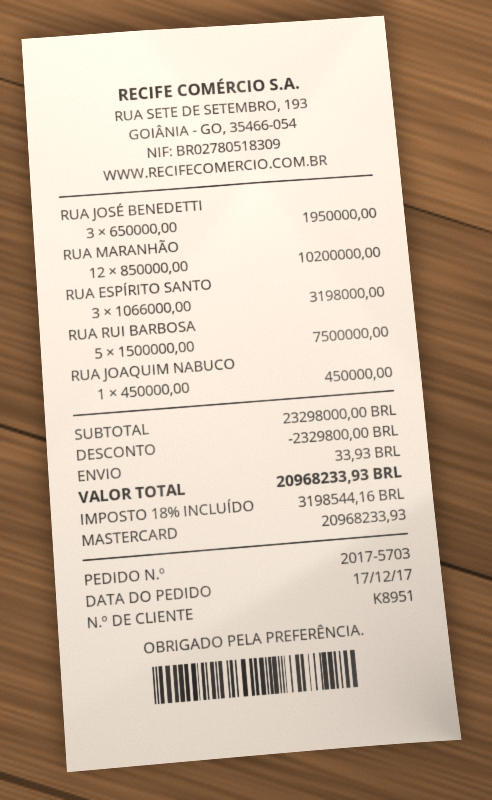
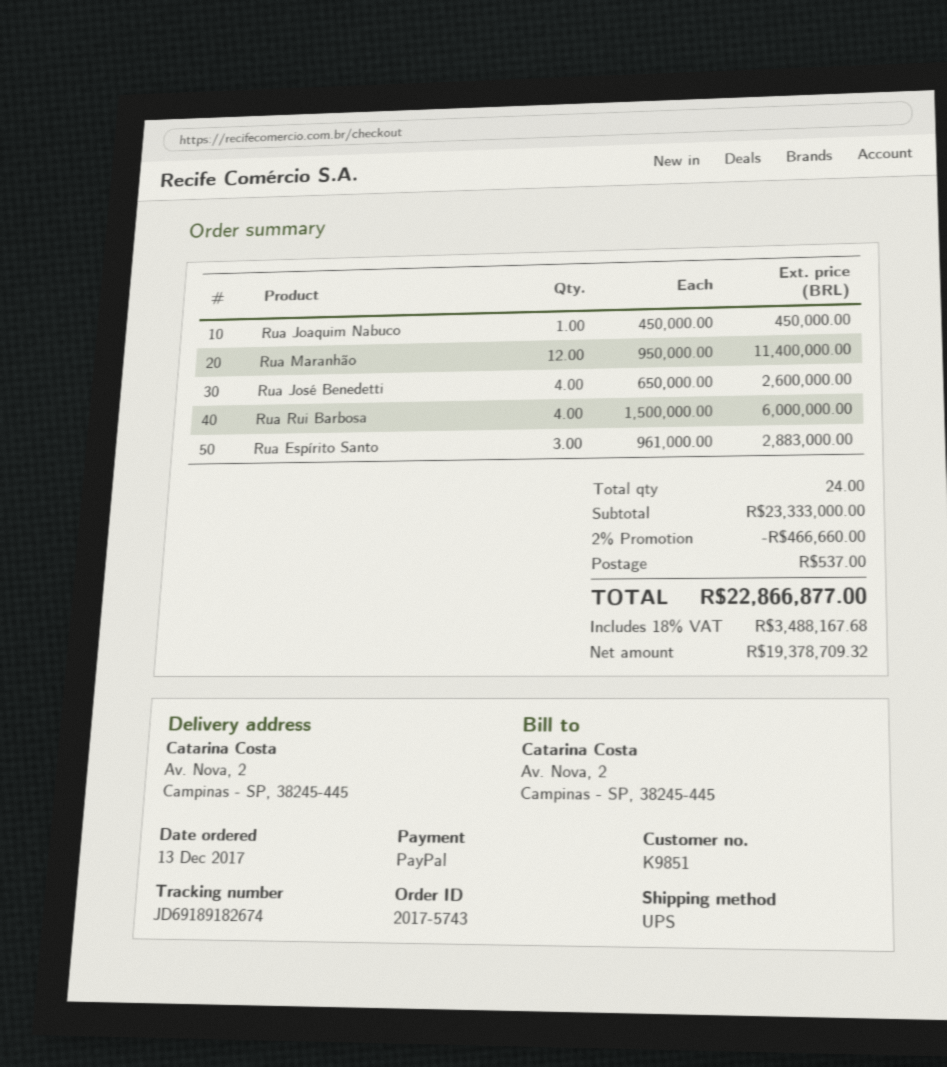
order number: 2017-5703 -> 2017-5743
order date: 2017-12-17 -> 2017-12-13
customer number: K8951 -> K9851
payment method: Mastercard -> PayPal
RUA JOSÉ BENEDETTI: 3 x 650000.00 = 1950000.00 -> 4 x 650000.00 = 2600000.00
RUA MARANHÃO: 12 x 850000.00 = 10200000.00 -> 12 x 950000.00 = 11400000.00
RUA ESPÍRITO SANTO: 3 x 1066000.00 = 3198000.00 -> 3 x 961000.00 = 2883000.00
RUA RUI BARBOSA: 5 x 1500000.00 = 7500000.00 -> 4 x 1500000.00 = 6000000.00
subtotal: 23298000.00 -> 23333000.00
discount: 2329800.00 -> 466660.00
shipping: 33.93 -> 537.00
tax: 18% = 3198544.16 -> 18% = 3488167.68
total: 20968233.93 -> 22866877.00

